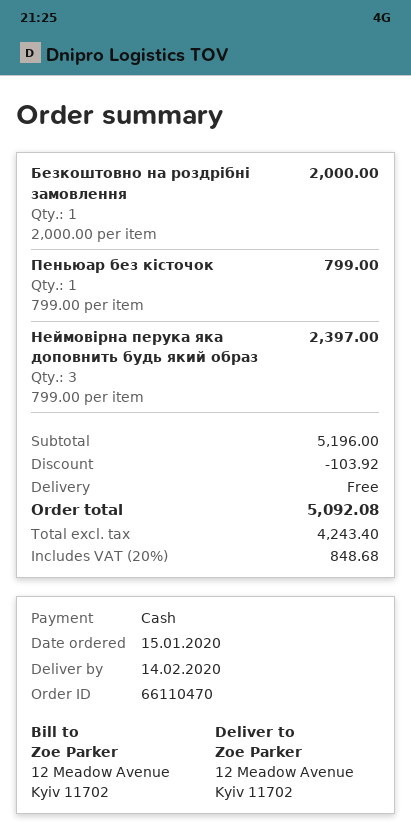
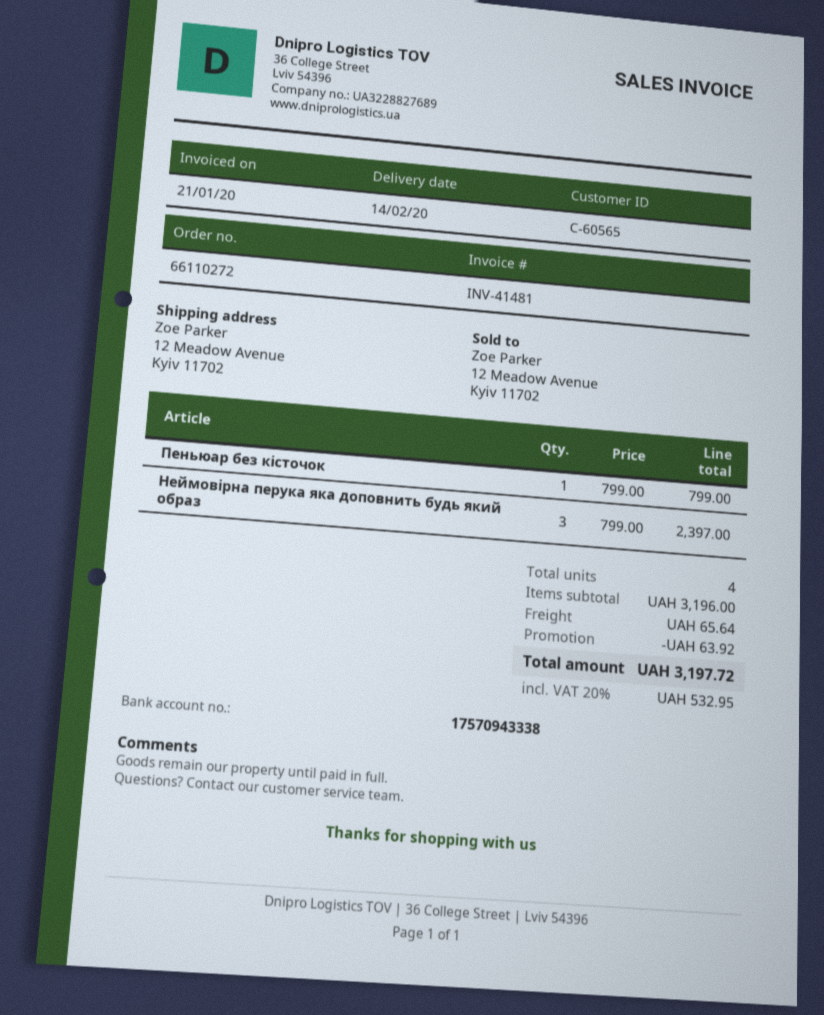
order number: 66110470 -> 66110272
Безкоштовно на роздрібні замовлення: 1 x 2000.00 = 2000.00 -> none
subtotal: 5196.00 -> 3196.00
discount: 103.92 -> 63.92
shipping: 0.00 -> 65.64
tax: 20% = 848.68 -> 20% = 532.95
total: 5092.08 -> 3197.72

